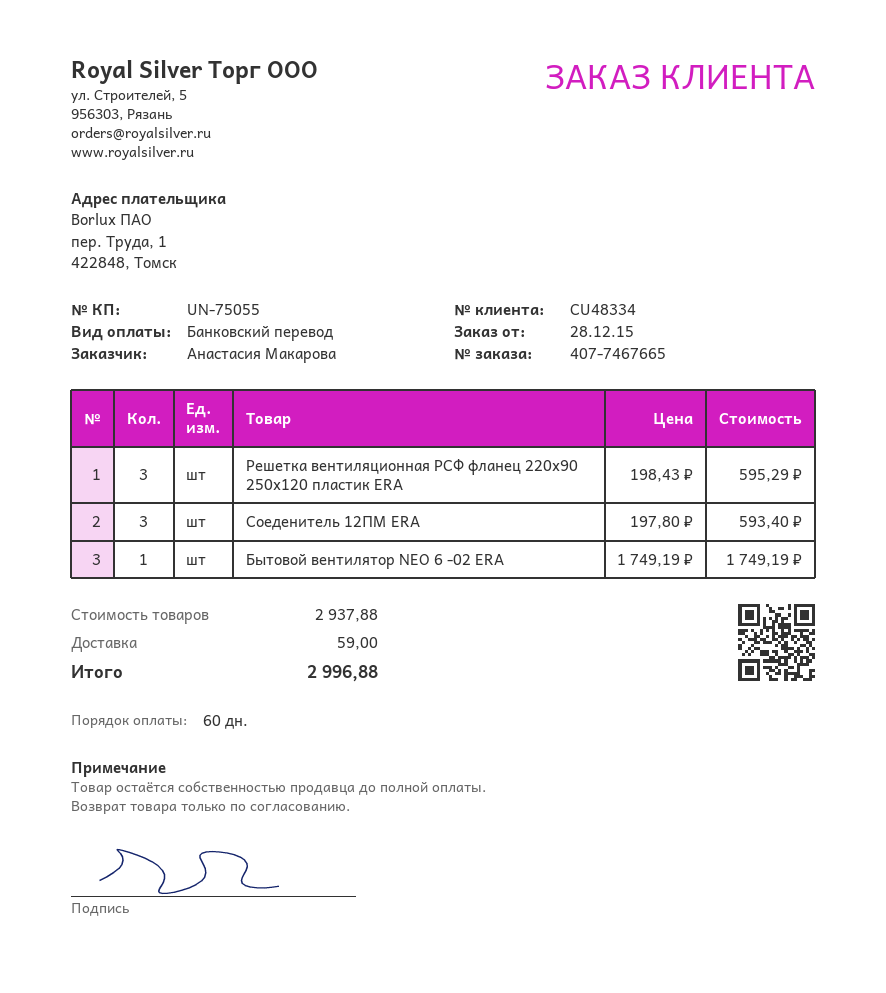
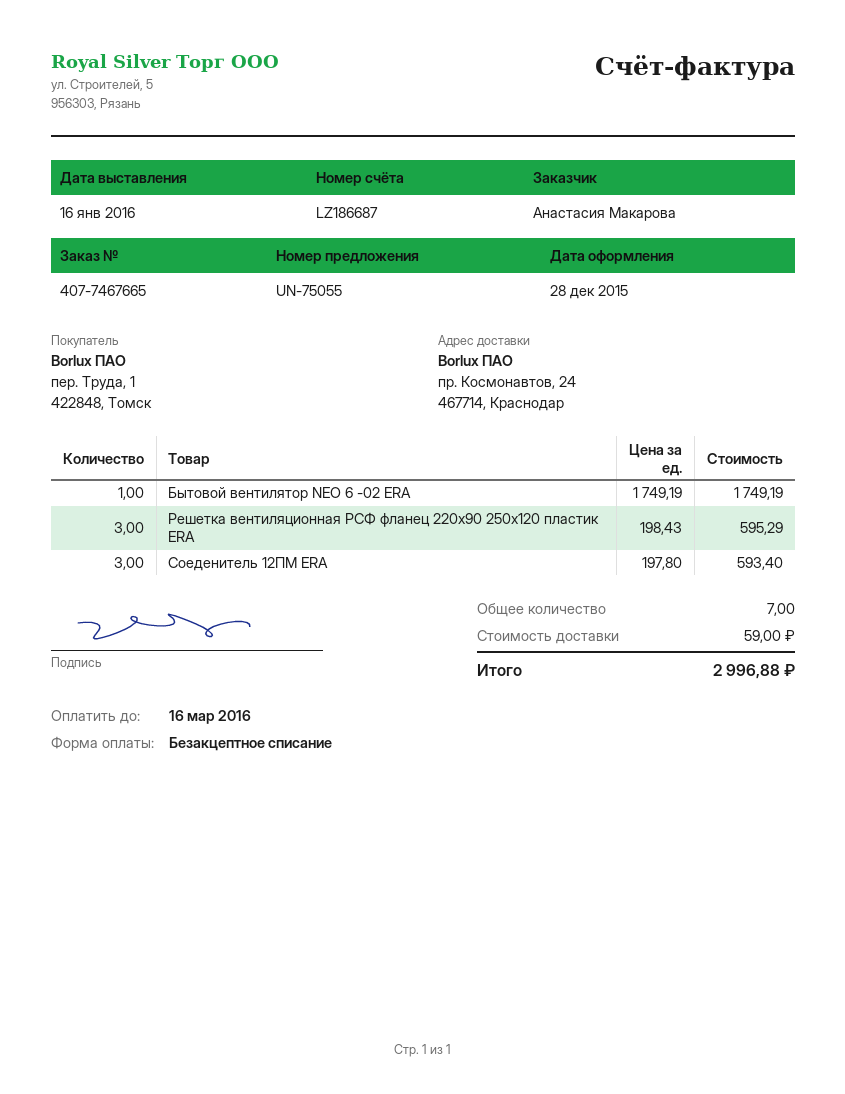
payment method: bank transfer -> direct debit

